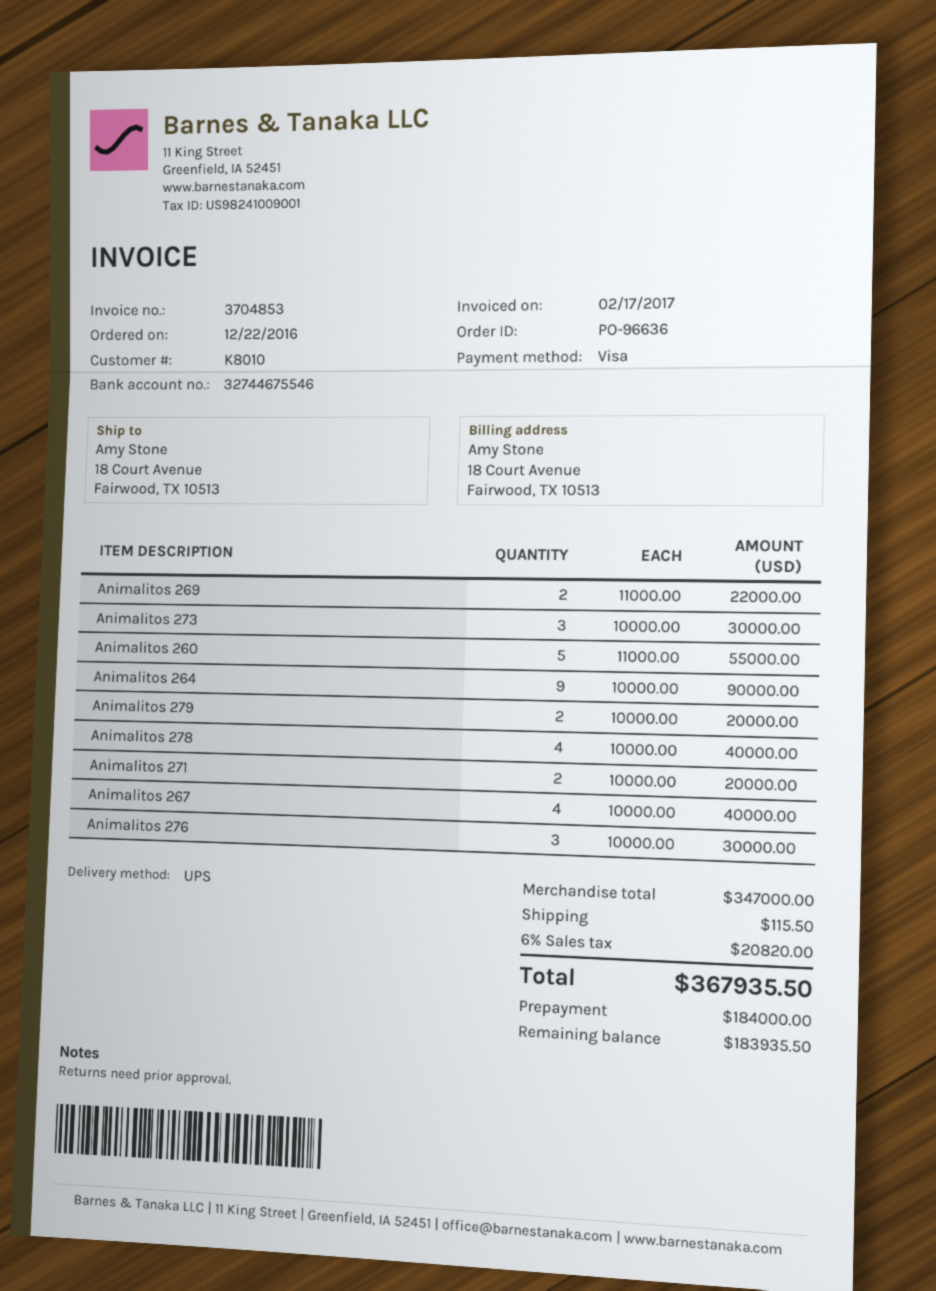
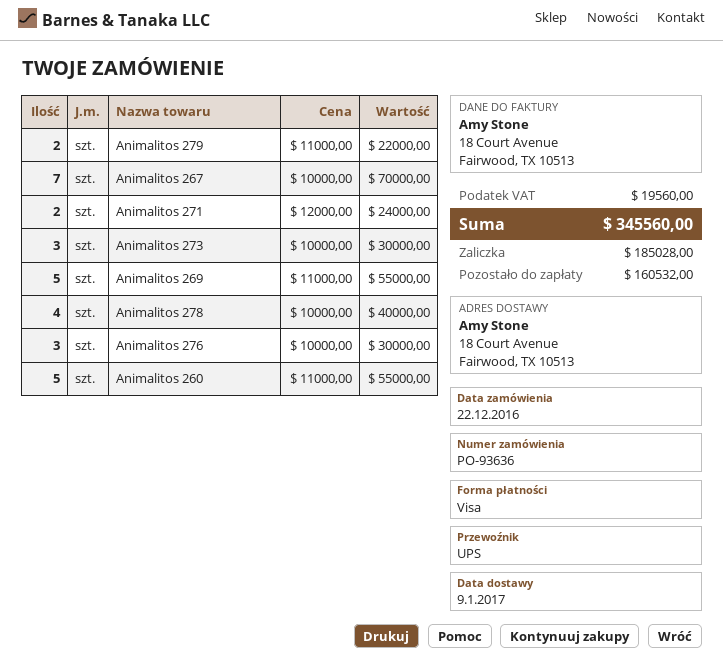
order number: PO-96636 -> PO-93636
Animalitos 269: 2 x 11000.00 = 22000.00 -> 5 x 11000.00 = 55000.00
Animalitos 264: 9 x 10000.00 = 90000.00 -> none
Animalitos 279: 2 x 10000.00 = 20000.00 -> 2 x 11000.00 = 22000.00
Animalitos 271: 2 x 10000.00 = 20000.00 -> 2 x 12000.00 = 24000.00
Animalitos 267: 4 x 10000.00 = 40000.00 -> 7 x 10000.00 = 70000.00
shipping: 115.50 -> none
tax: 20820.00 -> 19560.00
total: 367935.50 -> 345560.00
deposit: 184000.00 -> 185028.00
balance: 183935.50 -> 160532.00

